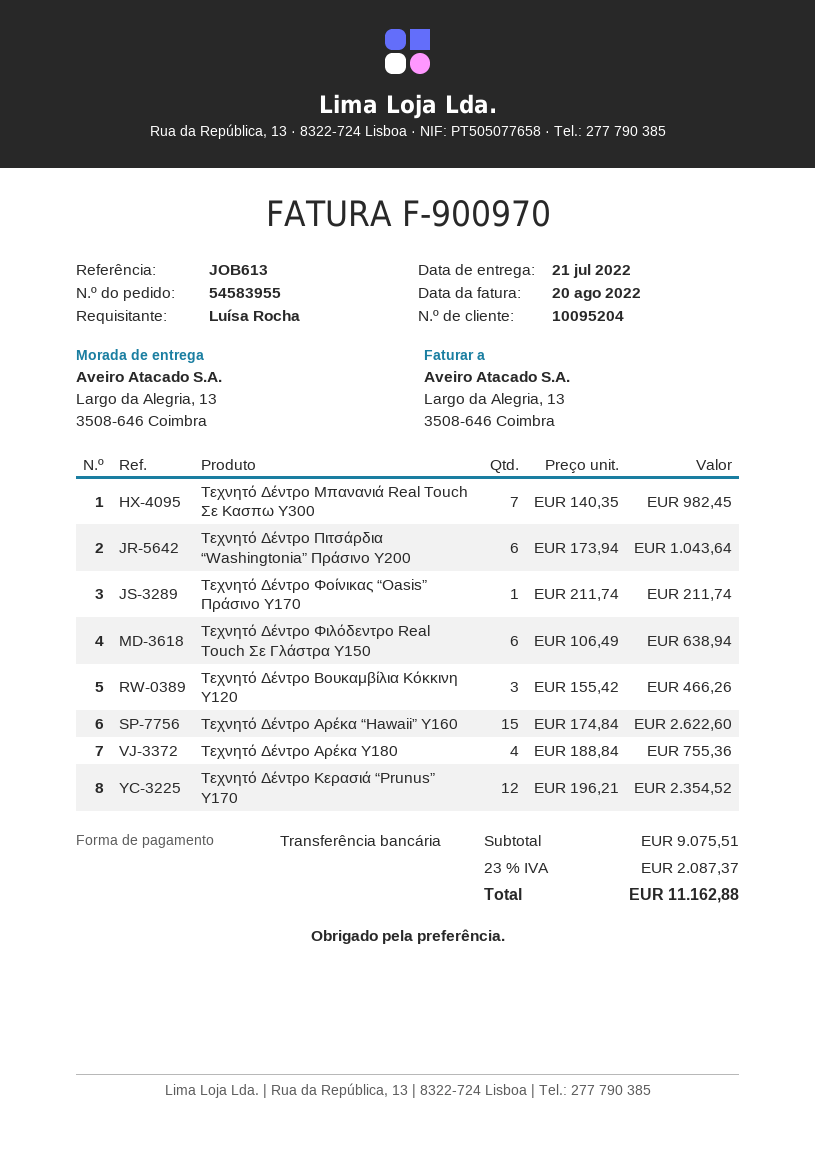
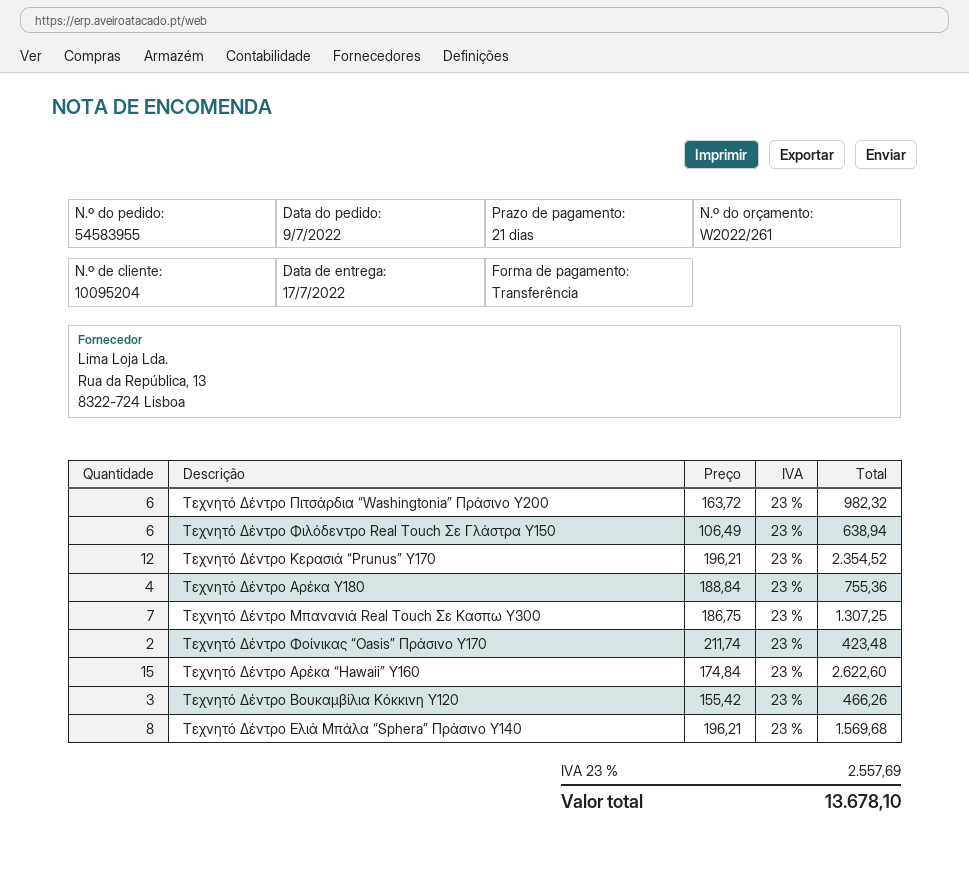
delivery date: 2022-07-21 -> 2022-07-17
Τεχνητό Δέντρο Μπανανιά Real Touch Σε Κασπω Υ300: 7 x 140.35 = 982.45 -> 7 x 186.75 = 1307.25
Τεχνητό Δέντρο Πιτσάρδια “Washingtonia” Πράσινο Υ200: 6 x 173.94 = 1043.64 -> 6 x 163.72 = 982.32
Τεχνητό Δέντρο Φοίνικας “Oasis” Πράσινο Υ170: 1 x 211.74 = 211.74 -> 2 x 211.74 = 423.48
Τεχνητό Δέντρο Ελιά Μπάλα “Sphera” Πράσινο Υ140: none -> 8 x 196.21 = 1569.68
tax: 23% = 2087.37 -> 23% = 2557.69
total: 11162.88 -> 13678.10

